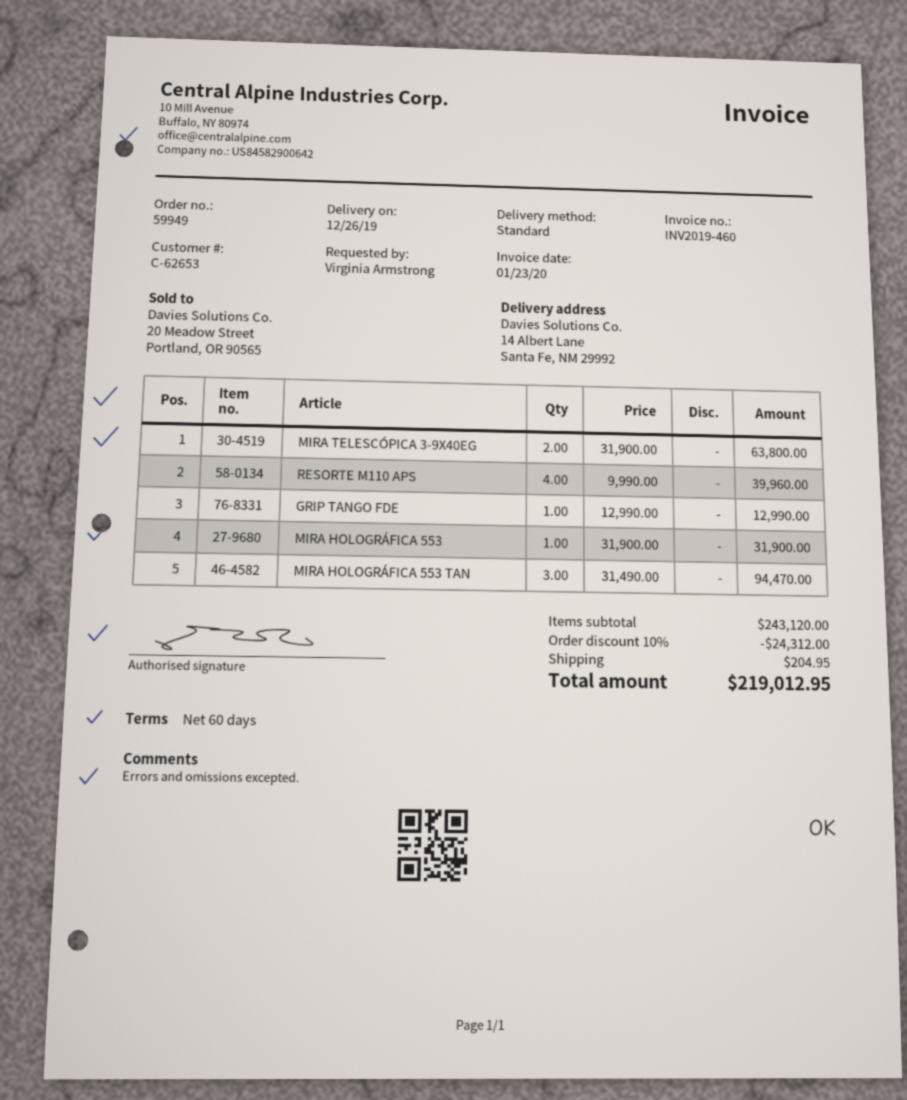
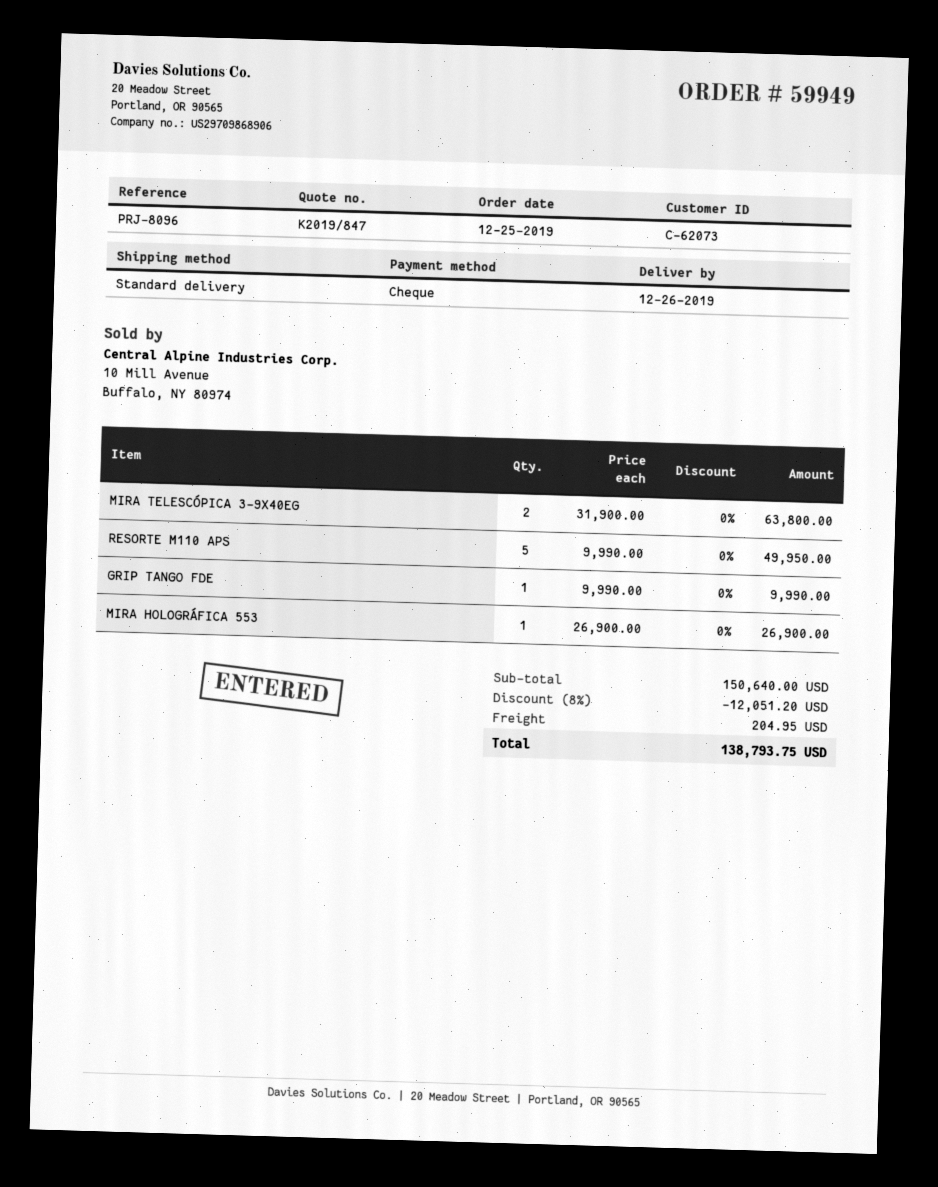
customer number: C-62653 -> C-62073
RESORTE M110 APS: 4 x 9990.00 = 39960.00 -> 5 x 9990.00 = 49950.00
GRIP TANGO FDE: 1 x 12990.00 = 12990.00 -> 1 x 9990.00 = 9990.00
MIRA HOLOGRÁFICA 553: 1 x 31900.00 = 31900.00 -> 1 x 26900.00 = 26900.00
MIRA HOLOGRÁFICA 553 TAN: 3 x 31490.00 = 94470.00 -> none
subtotal: 243120.00 -> 150640.00
discount: 10% = 24312.00 -> 8% = 12051.20
total: 219012.95 -> 138793.75

